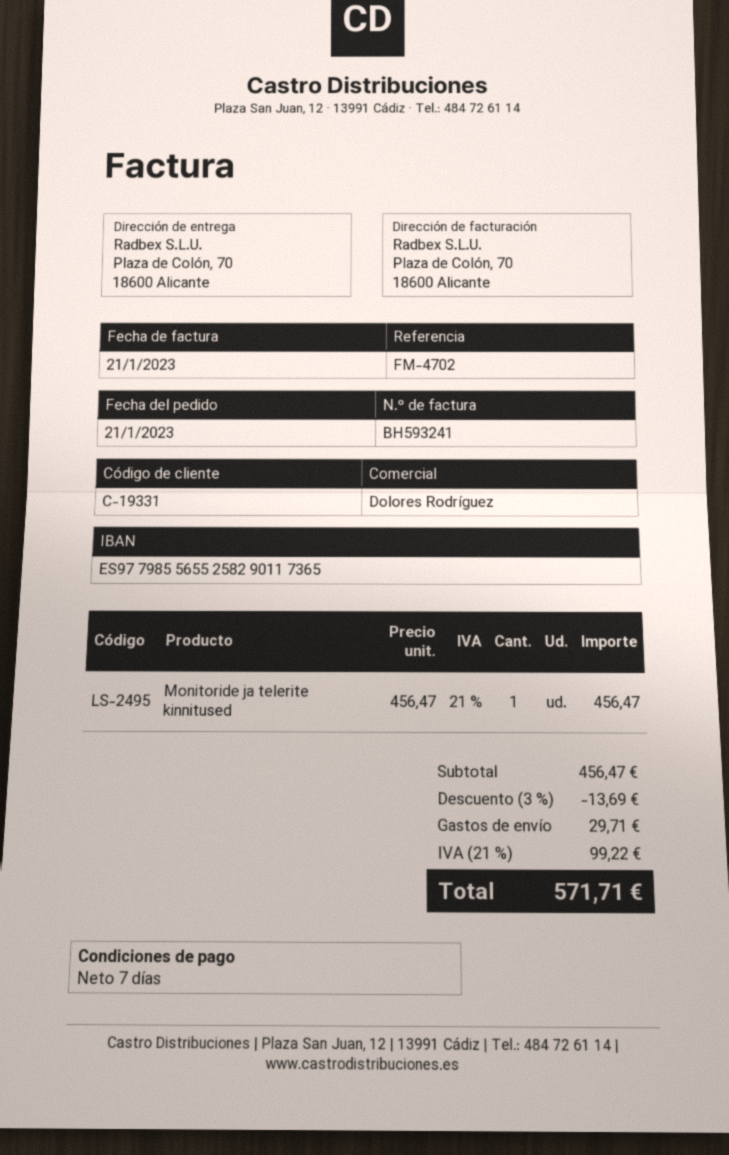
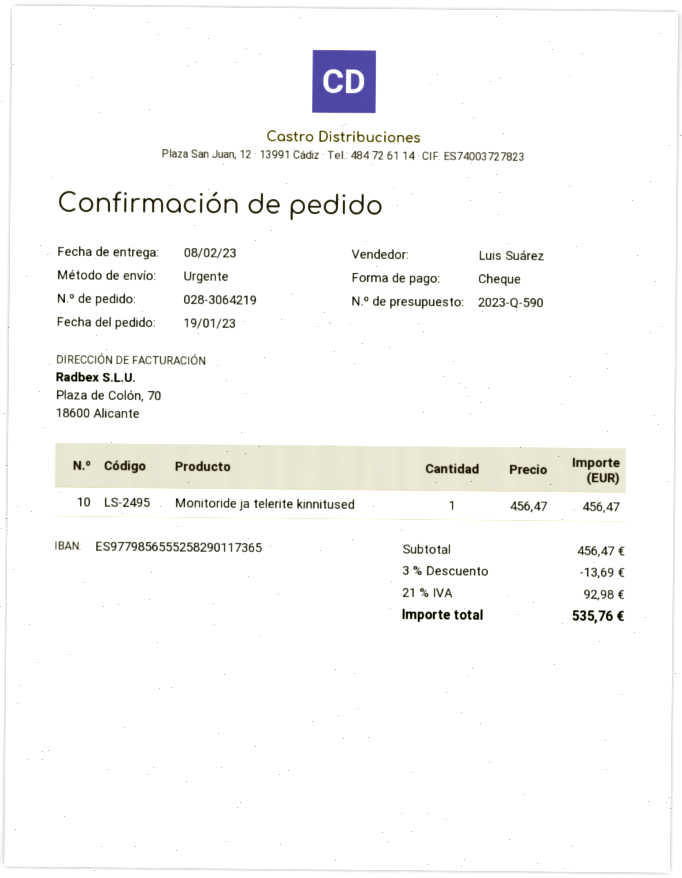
order date: 2023-01-21 -> 2023-01-19
sales rep: Dolores Rodríguez -> Luis Suárez
bank account: ES9779855655258290117365 -> ES9779856555258290117365
shipping: 29.71 -> none
tax: 21% = 99.22 -> 21% = 92.98
total: 571.71 -> 535.76

